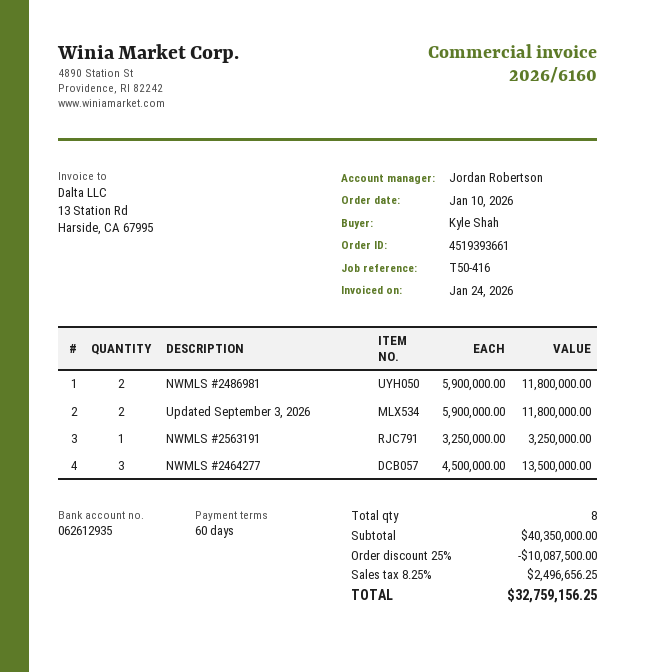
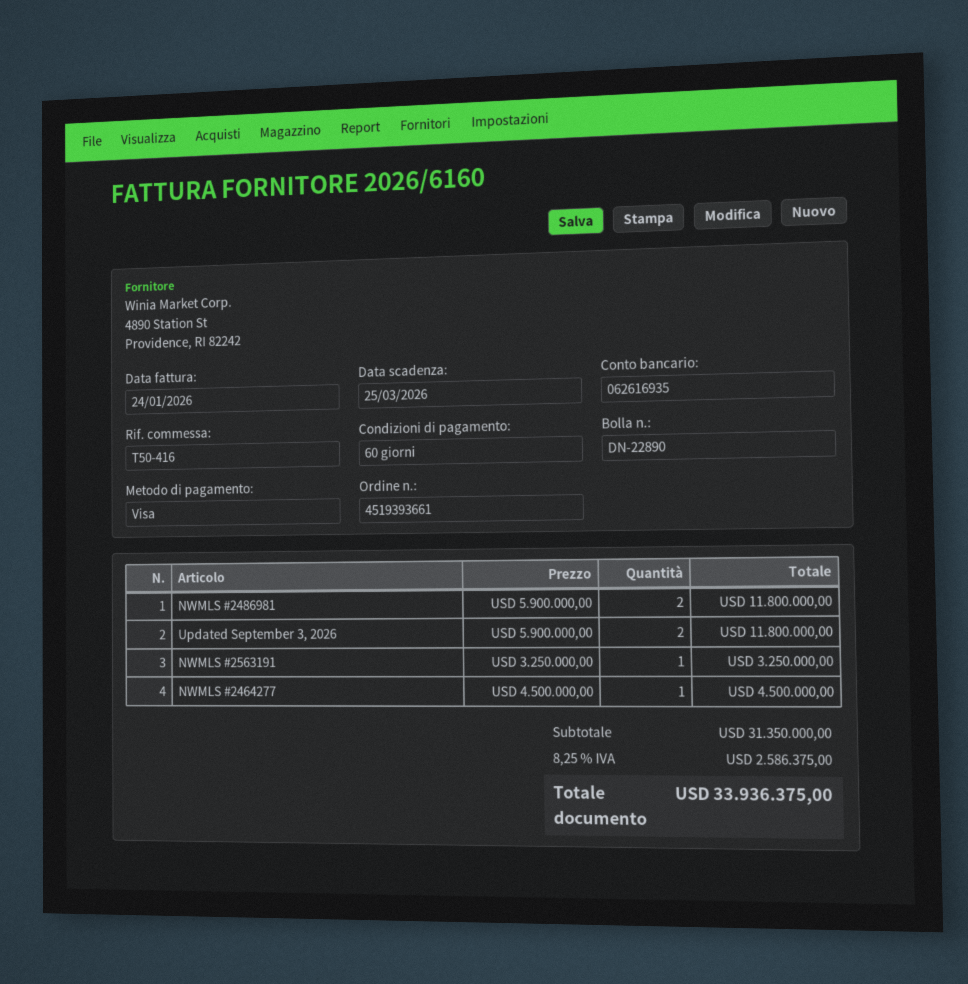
bank account: 062612935 -> 062616935
NWMLS #2464277: 3 x 4500000.00 = 13500000.00 -> 1 x 4500000.00 = 4500000.00
subtotal: 40350000.00 -> 31350000.00
discount: 25% = 10087500.00 -> none
tax: 8.25% = 2496656.25 -> 8.25% = 2586375.00
total: 32759156.25 -> 33936375.00

